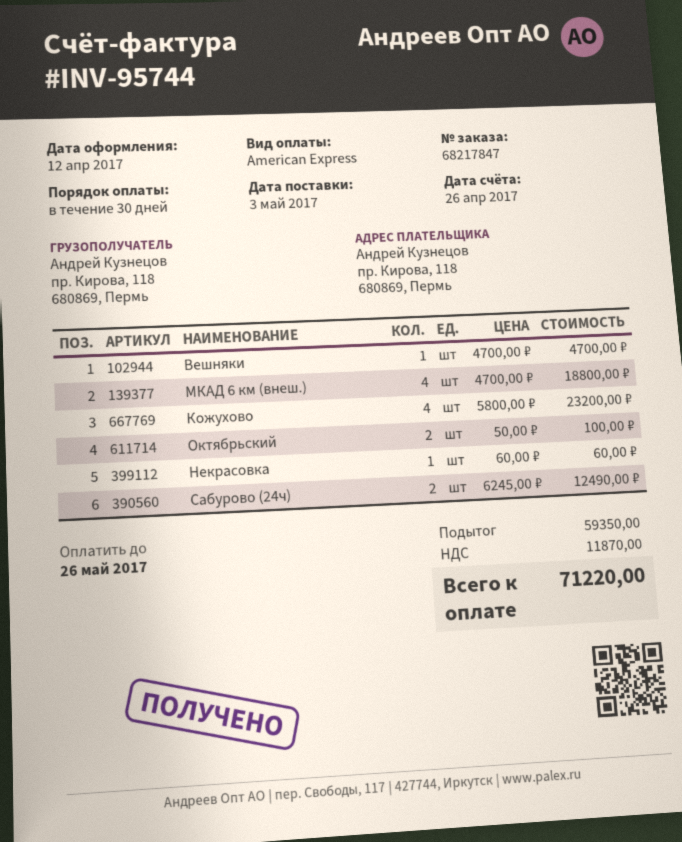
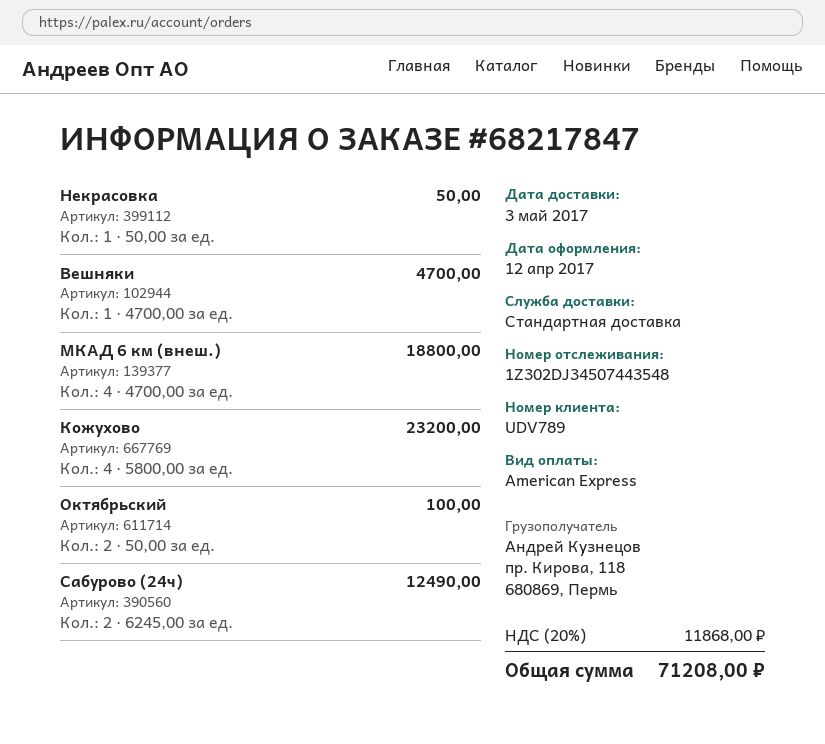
Некрасовка: 1 x 60.00 = 60.00 -> 1 x 50.00 = 50.00
tax: 11870.00 -> 11868.00
total: 71220.00 -> 71208.00

